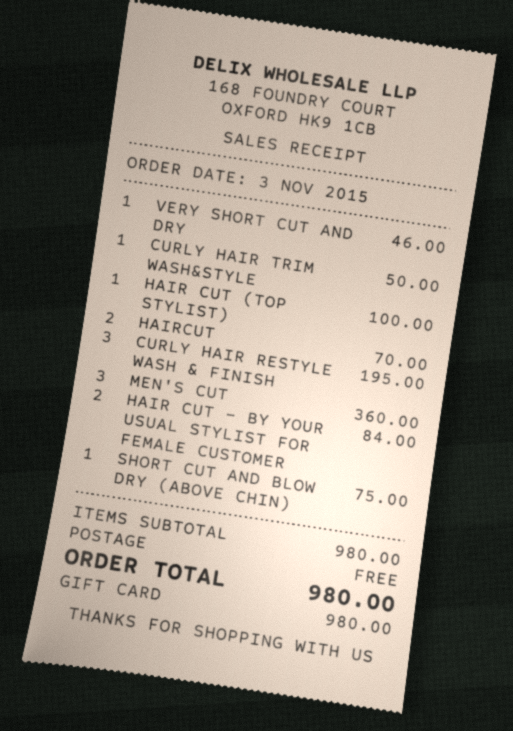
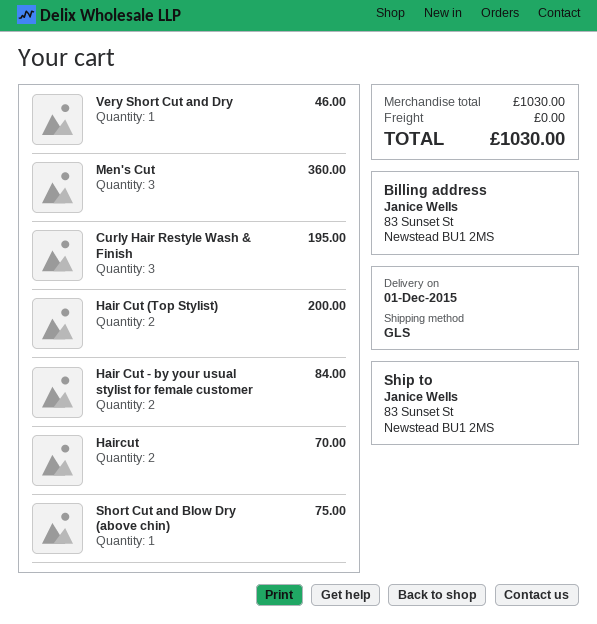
CURLY HAIR TRIM WASH&STYLE: 1 for 50.00 -> none
HAIR CUT (TOP STYLIST): 1 for 100.00 -> 2 for 200.00
subtotal: 980.00 -> 1030.00
total: 980.00 -> 1030.00

